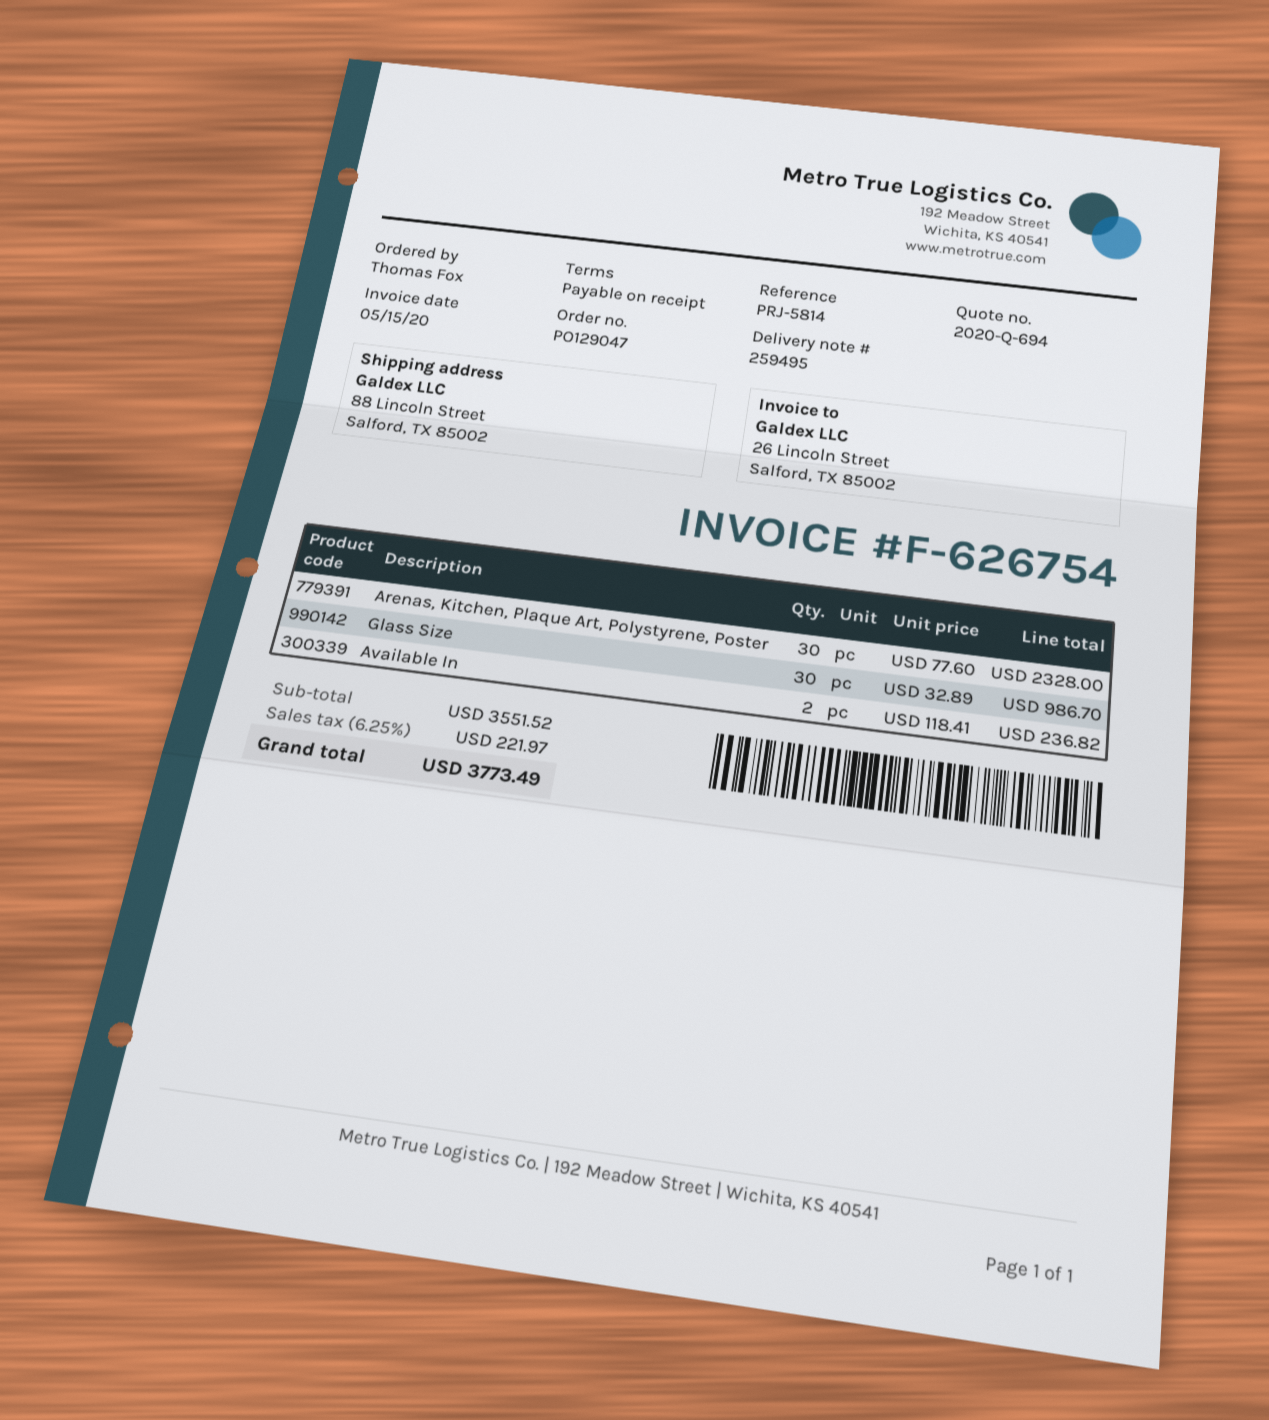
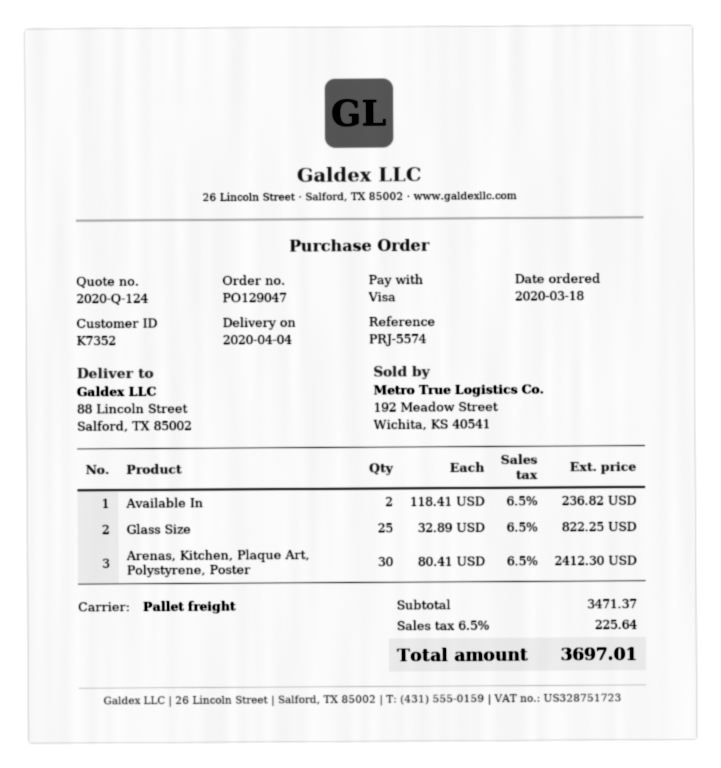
quote number: 2020-Q-694 -> 2020-Q-124
reference: PRJ-5814 -> PRJ-5574
Arenas, Kitchen, Plaque Art, Polystyrene, Poster: 30 x 77.60 = 2328.00 -> 30 x 80.41 = 2412.30
Glass Size: 30 x 32.89 = 986.70 -> 25 x 32.89 = 822.25
subtotal: 3551.52 -> 3471.37
tax: 6.25% = 221.97 -> 6.5% = 225.64
total: 3773.49 -> 3697.01

